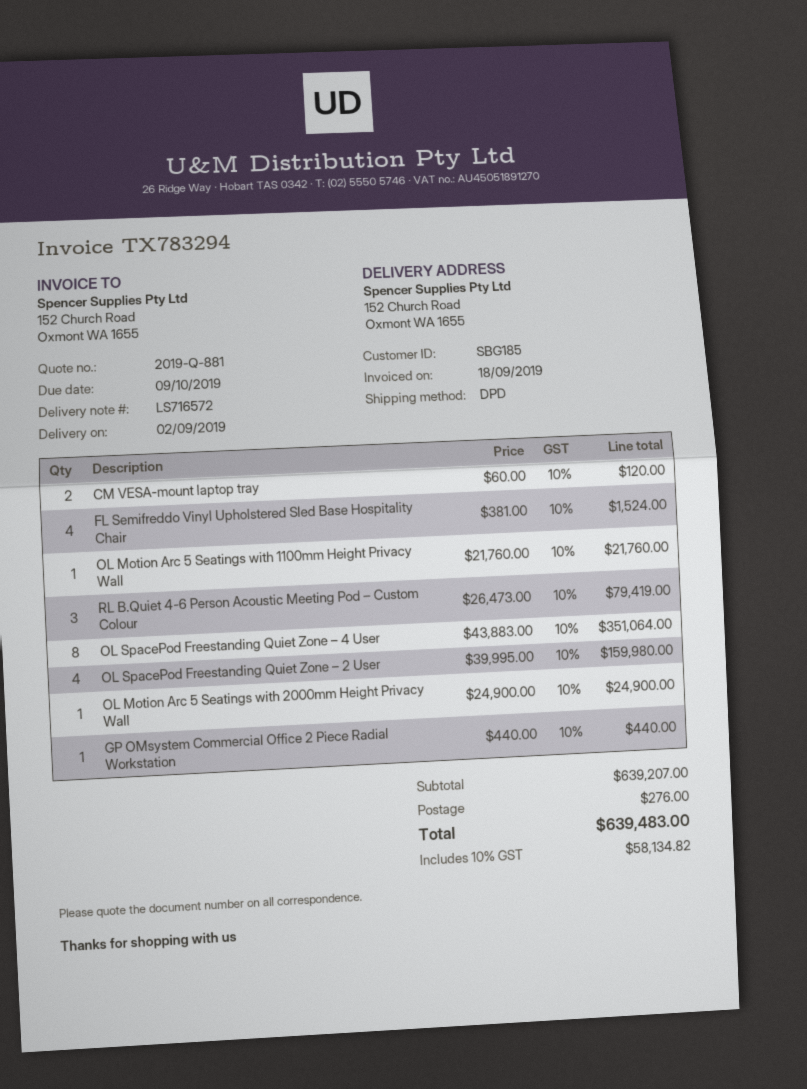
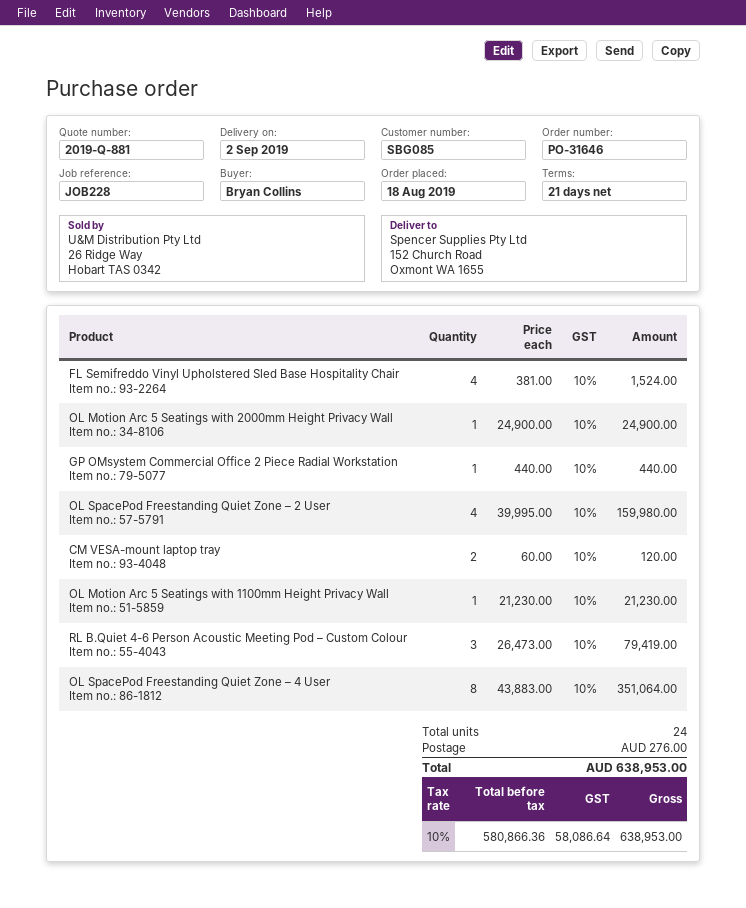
customer number: SBG185 -> SBG085
OL Motion Arc 5 Seatings with 1100mm Height Privacy Wall: 1 x 21760.00 = 21760.00 -> 1 x 21230.00 = 21230.00
tax: 10% = 58134.82 -> 10% = 58086.64
total: 639483.00 -> 638953.00

